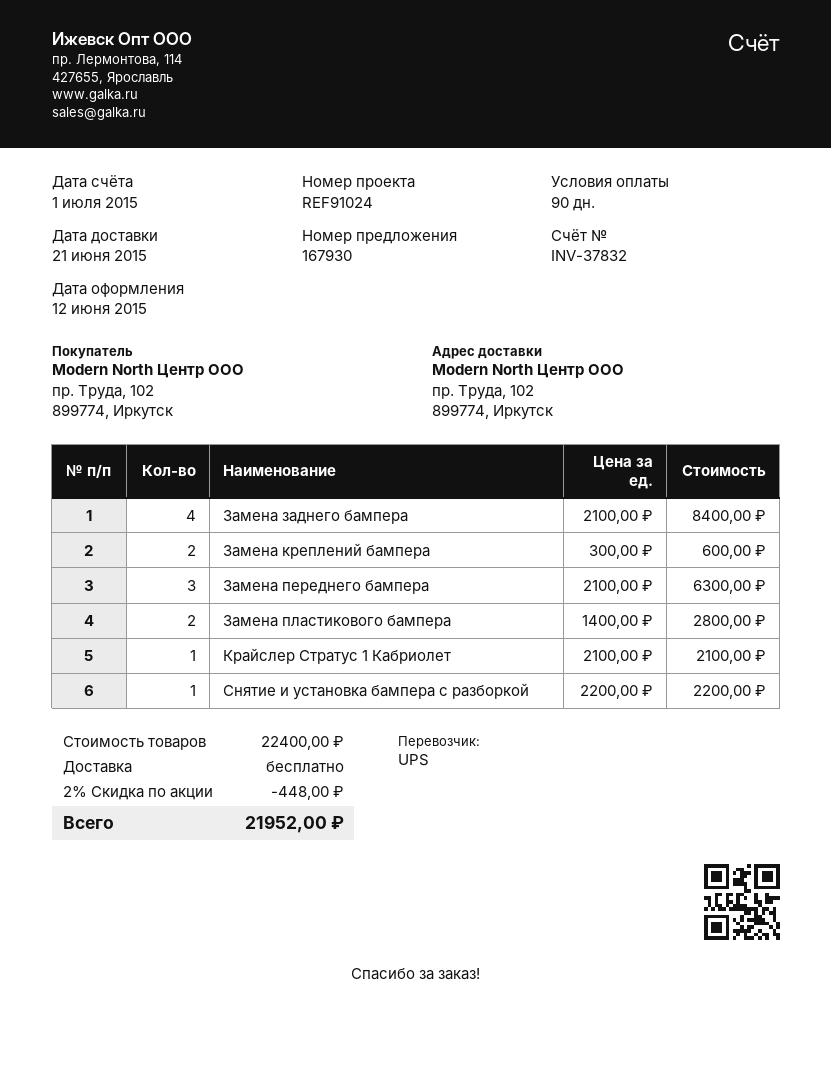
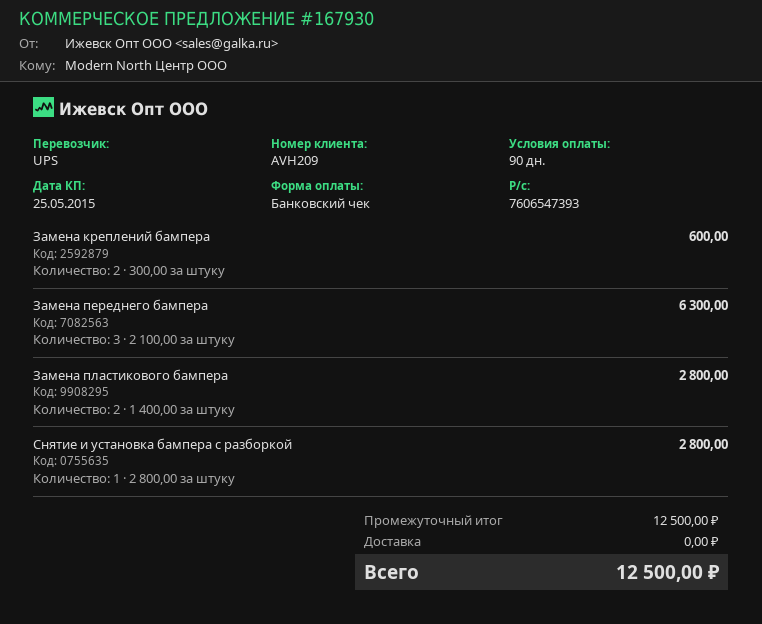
Замена заднего бампера: 4 x 2100.00 = 8400.00 -> none
Крайслер Стратус 1 Кабриолет: 1 x 2100.00 = 2100.00 -> none
Снятие и установка бампера с разборкой: 1 x 2200.00 = 2200.00 -> 1 x 2800.00 = 2800.00
subtotal: 22400.00 -> 12500.00
discount: 2% = 448.00 -> none
total: 21952.00 -> 12500.00

